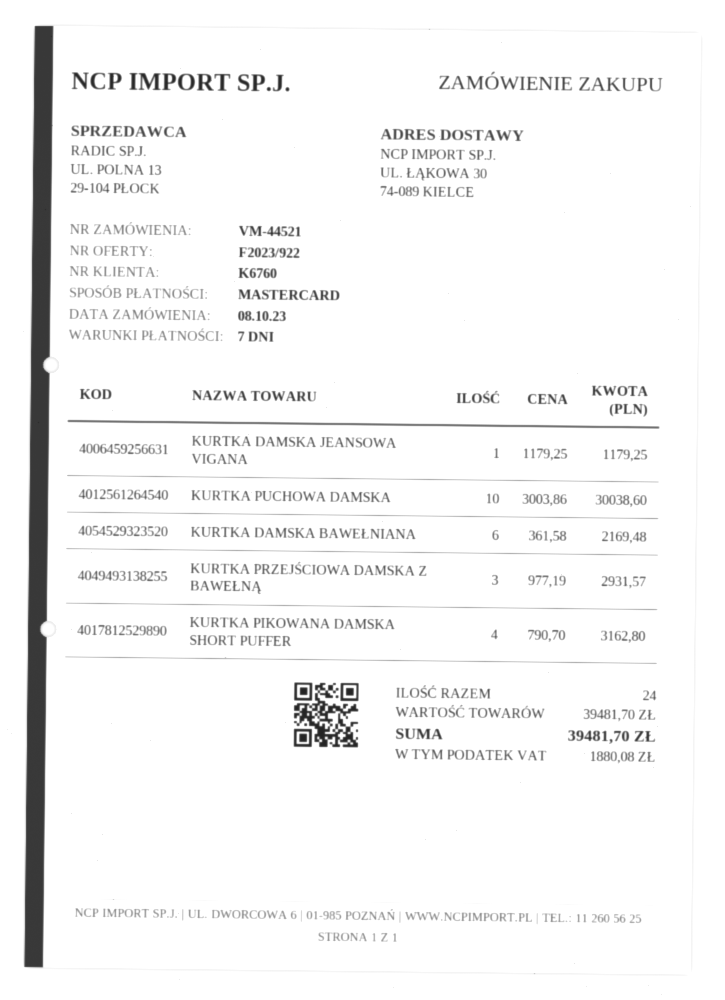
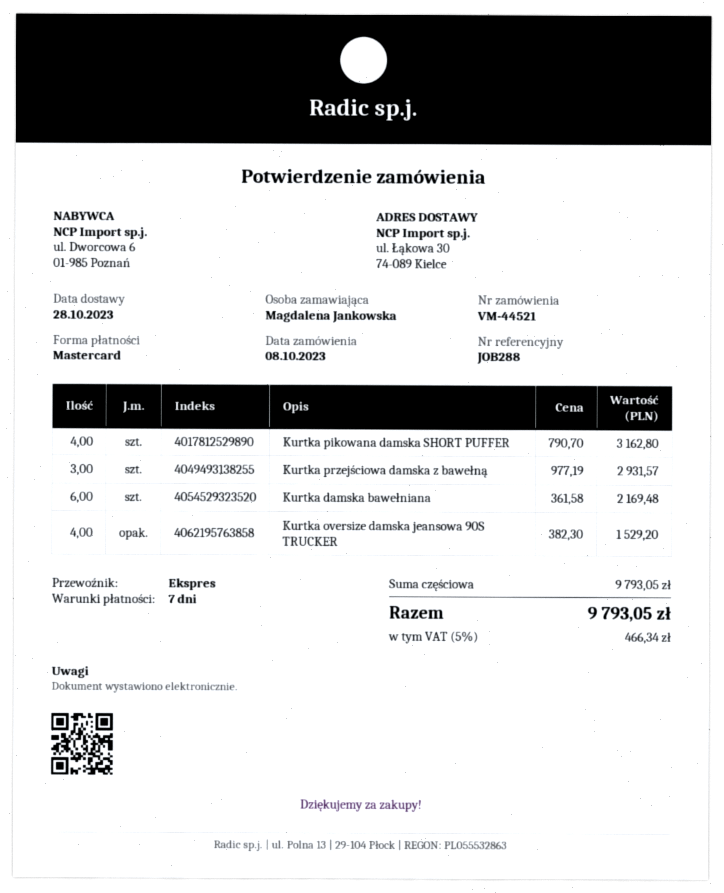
KURTKA DAMSKA JEANSOWA VIGANA: 1 x 1179.25 = 1179.25 -> none
KURTKA PUCHOWA DAMSKA: 10 x 3003.86 = 30038.60 -> none
Kurtka oversize damska jeansowa 90S TRUCKER: none -> 4 x 382.30 = 1529.20
subtotal: 39481.70 -> 9793.05
tax: 1880.08 -> 466.34
total: 39481.70 -> 9793.05

